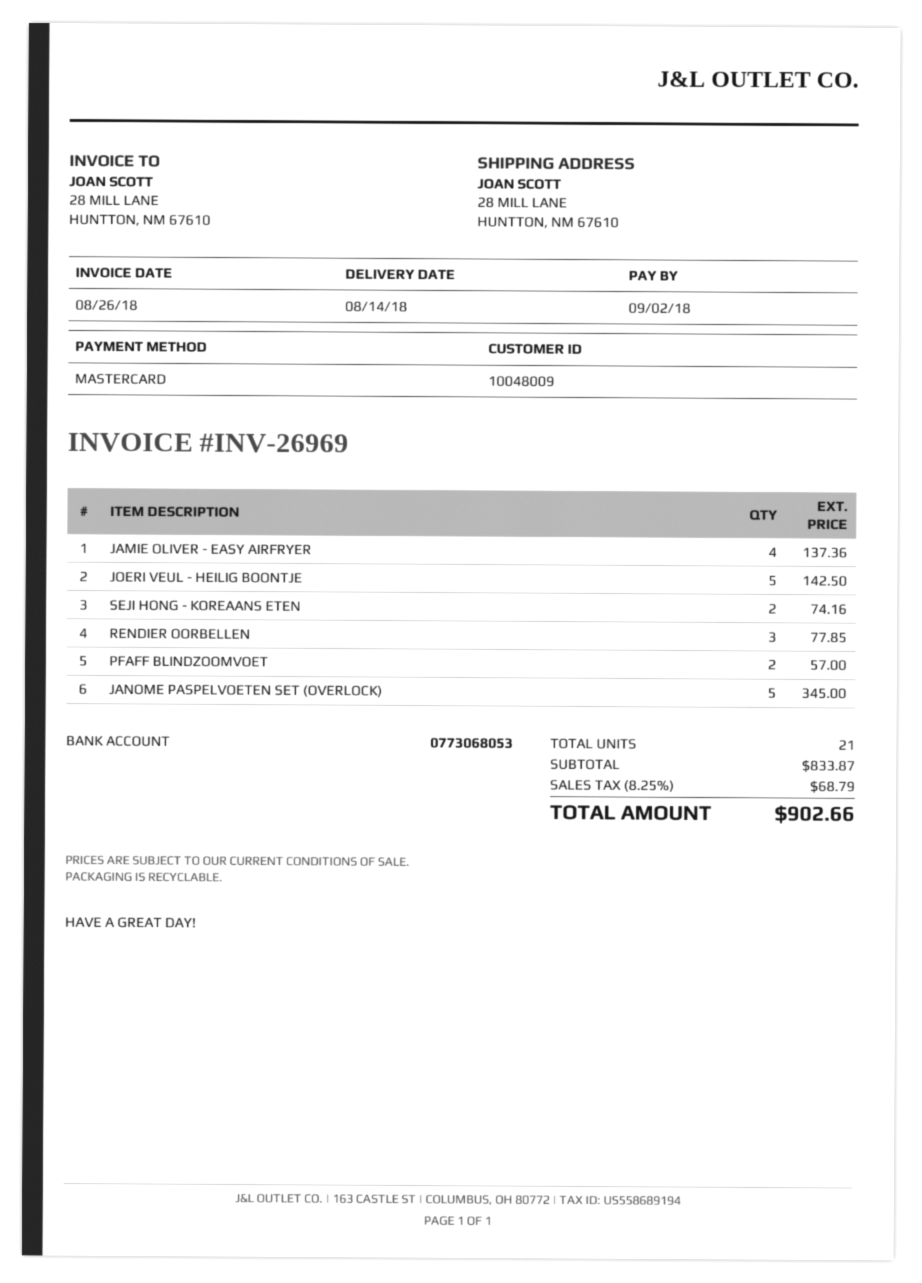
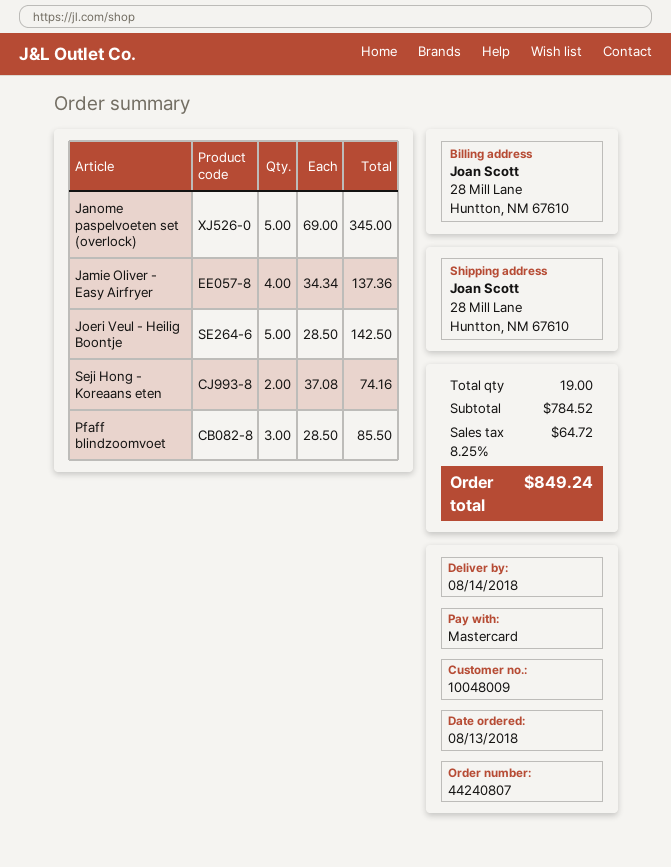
RENDIER OORBELLEN: 3 for 77.85 -> none
PFAFF BLINDZOOMVOET: 2 for 57.00 -> 3 for 85.50
total quantity: 21 -> 19
subtotal: 833.87 -> 784.52
tax: 8.25% = 68.79 -> 8.25% = 64.72
total: 902.66 -> 849.24

